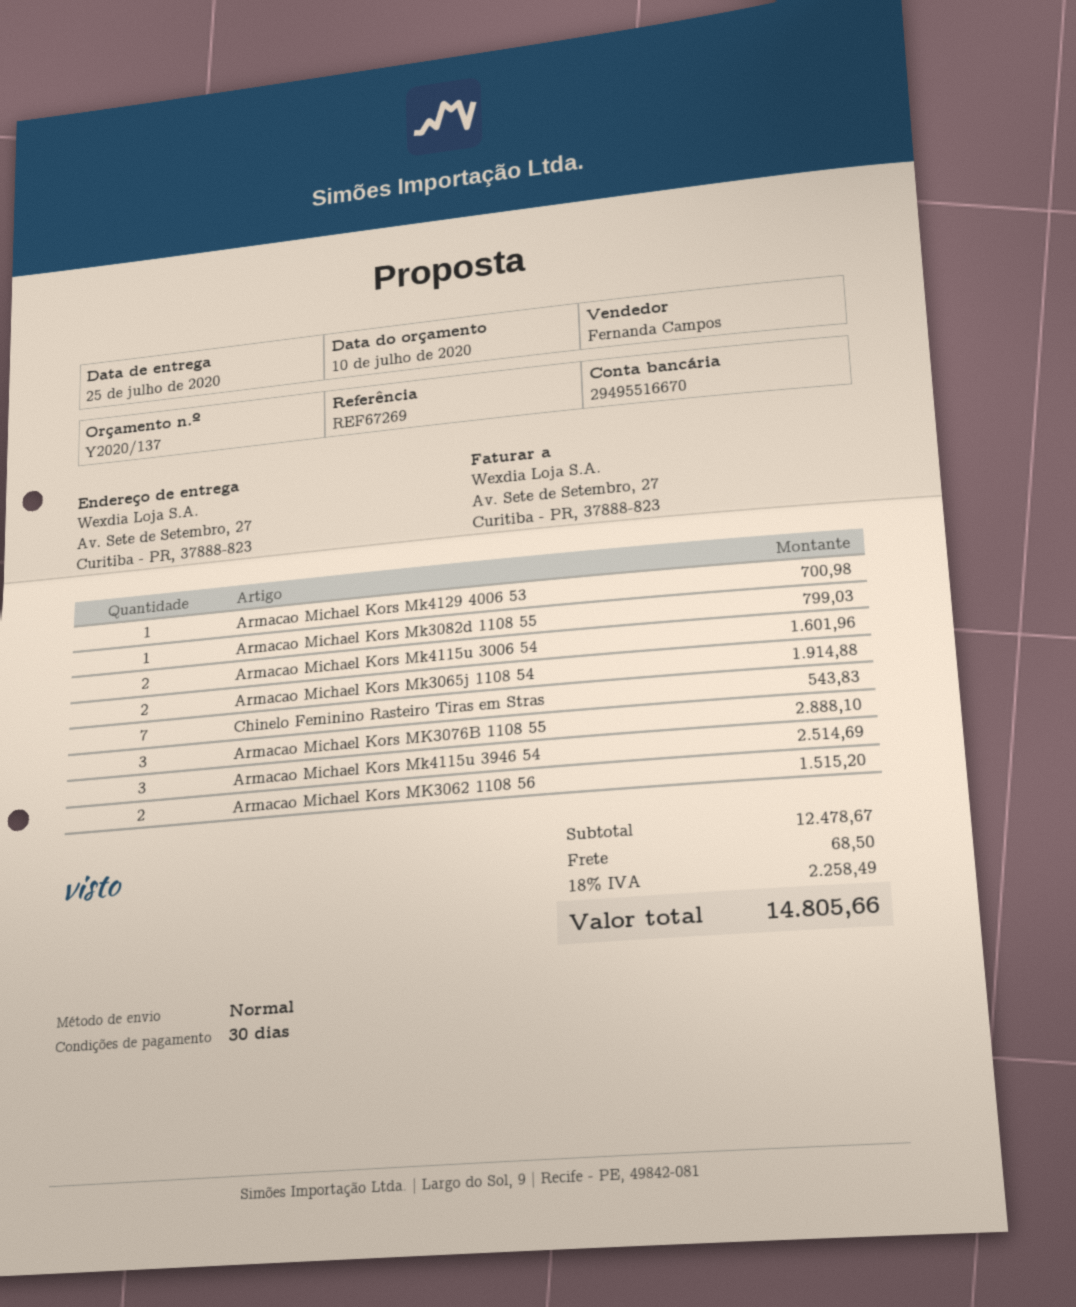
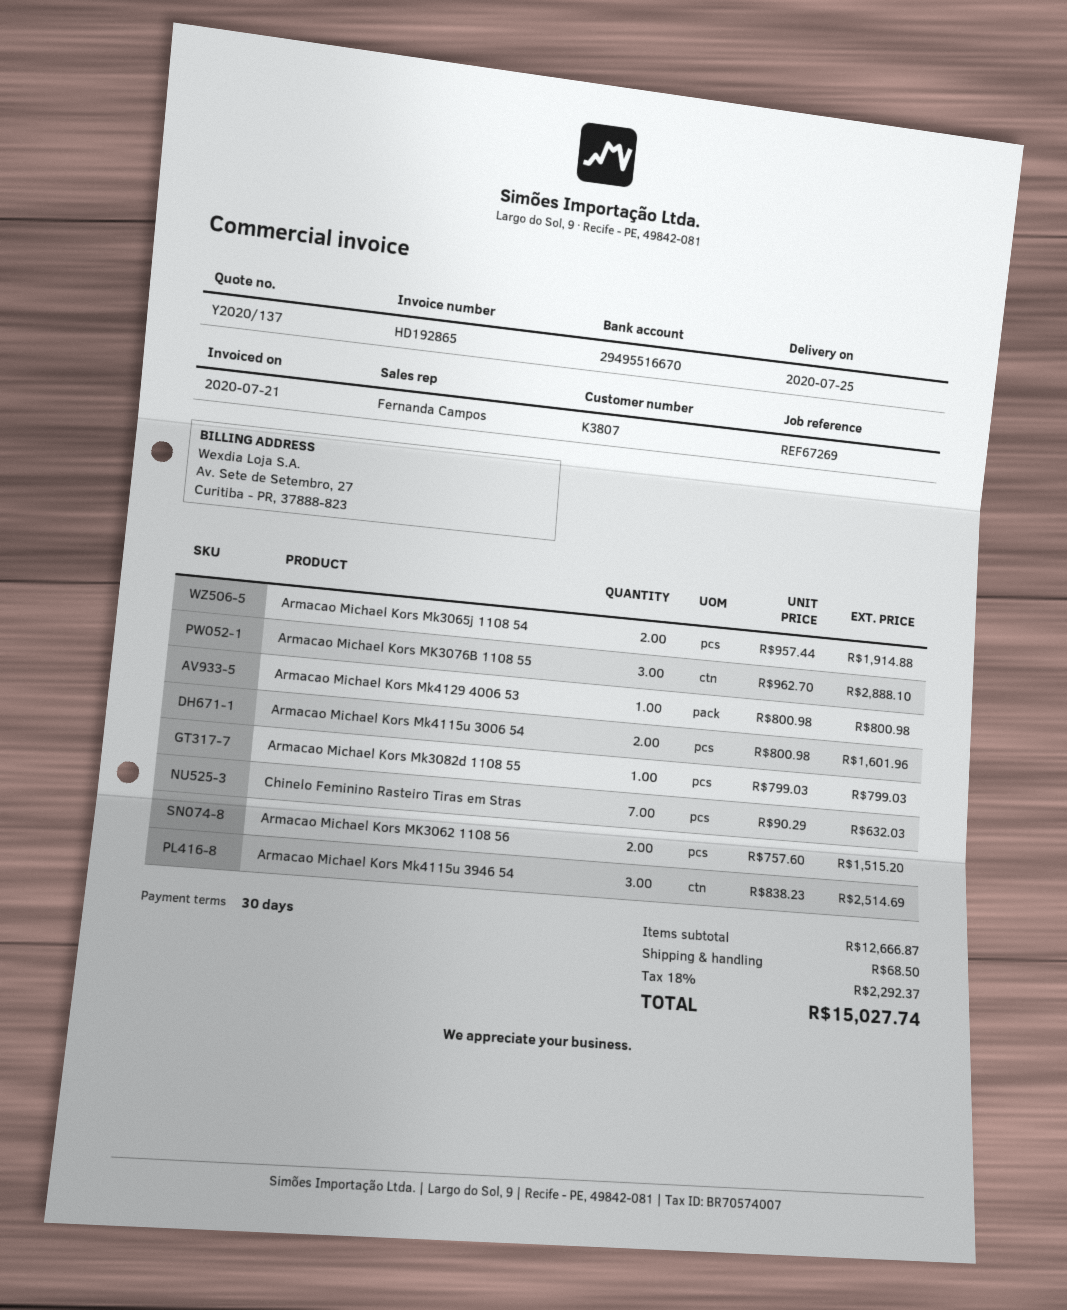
Armacao Michael Kors Mk4129 4006 53: 1 for 700.98 -> 1 for 800.98
Chinelo Feminino Rasteiro Tiras em Stras: 7 for 543.83 -> 7 for 632.03
subtotal: 12478.67 -> 12666.87
tax: 18% = 2258.49 -> 18% = 2292.37
total: 14805.66 -> 15027.74

